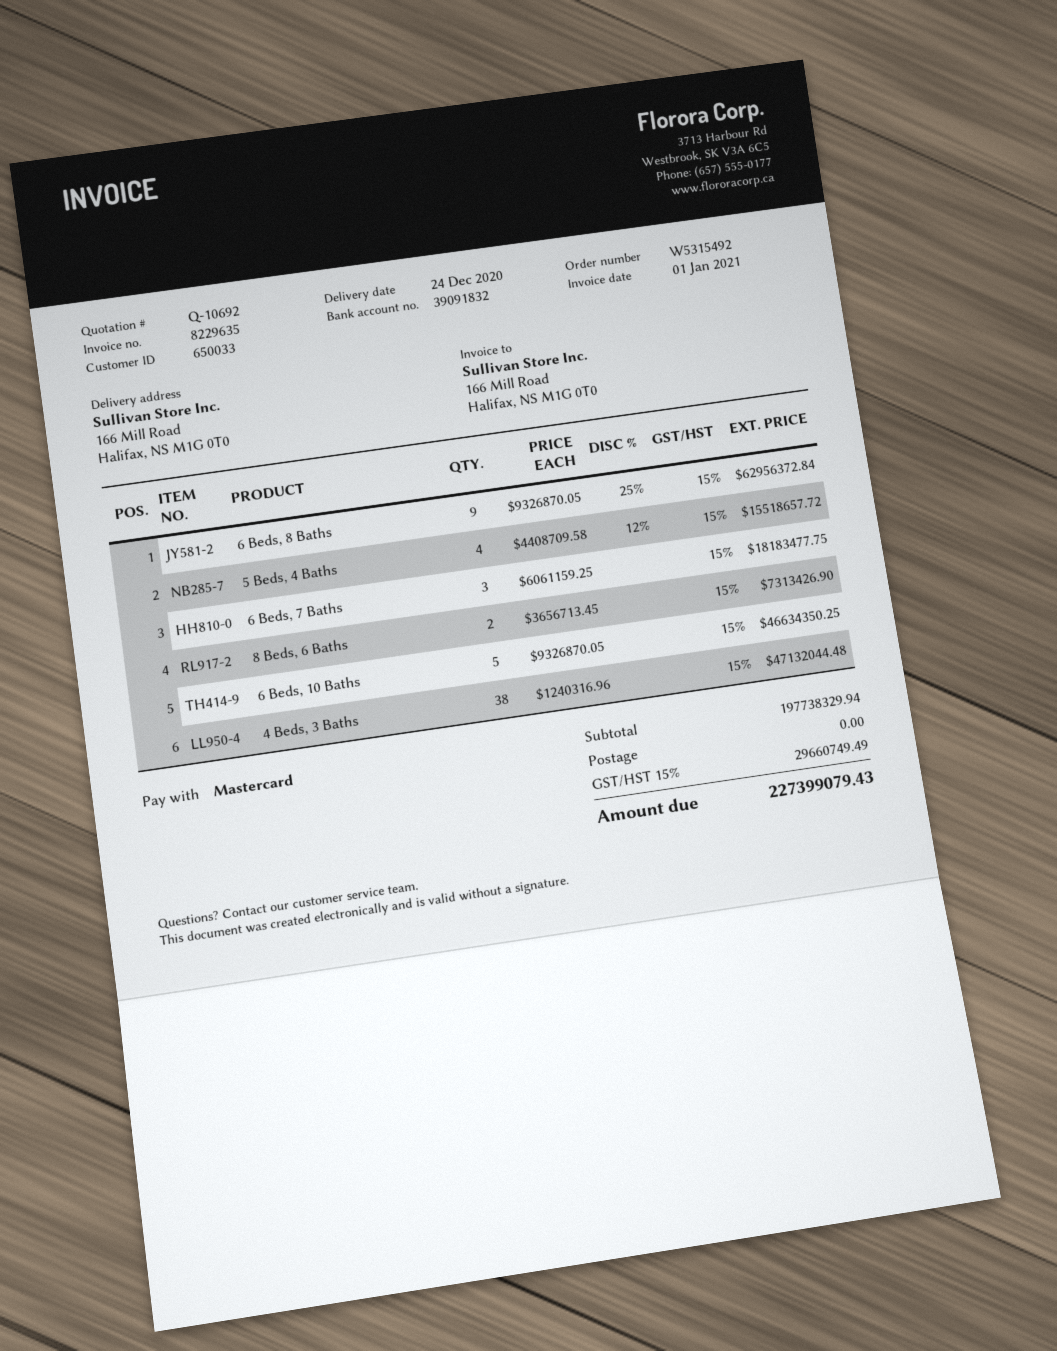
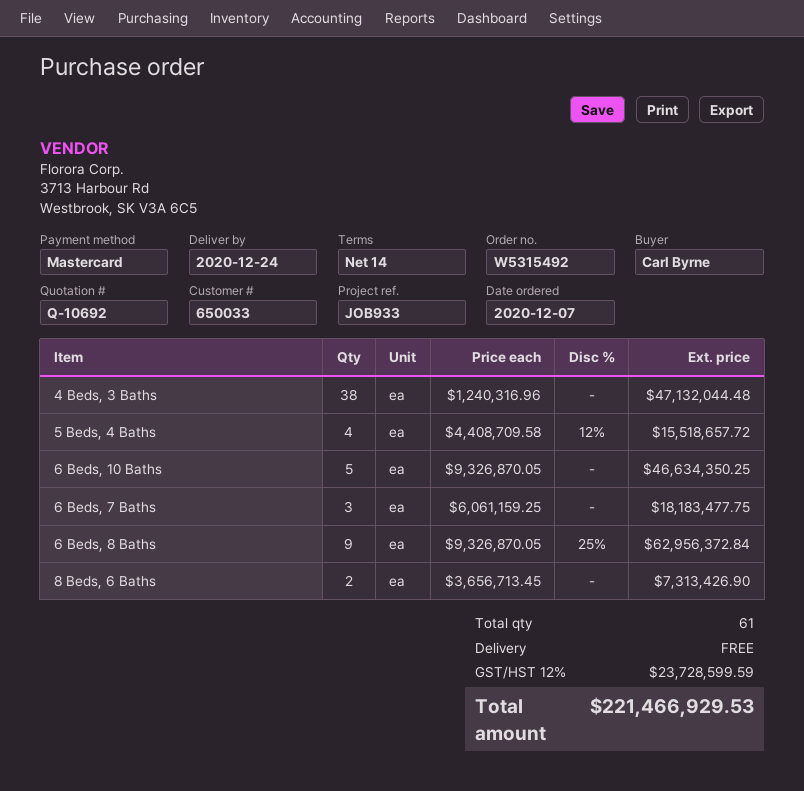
tax: 15% = 29660749.49 -> 12% = 23728599.59
total: 227399079.43 -> 221466929.53

